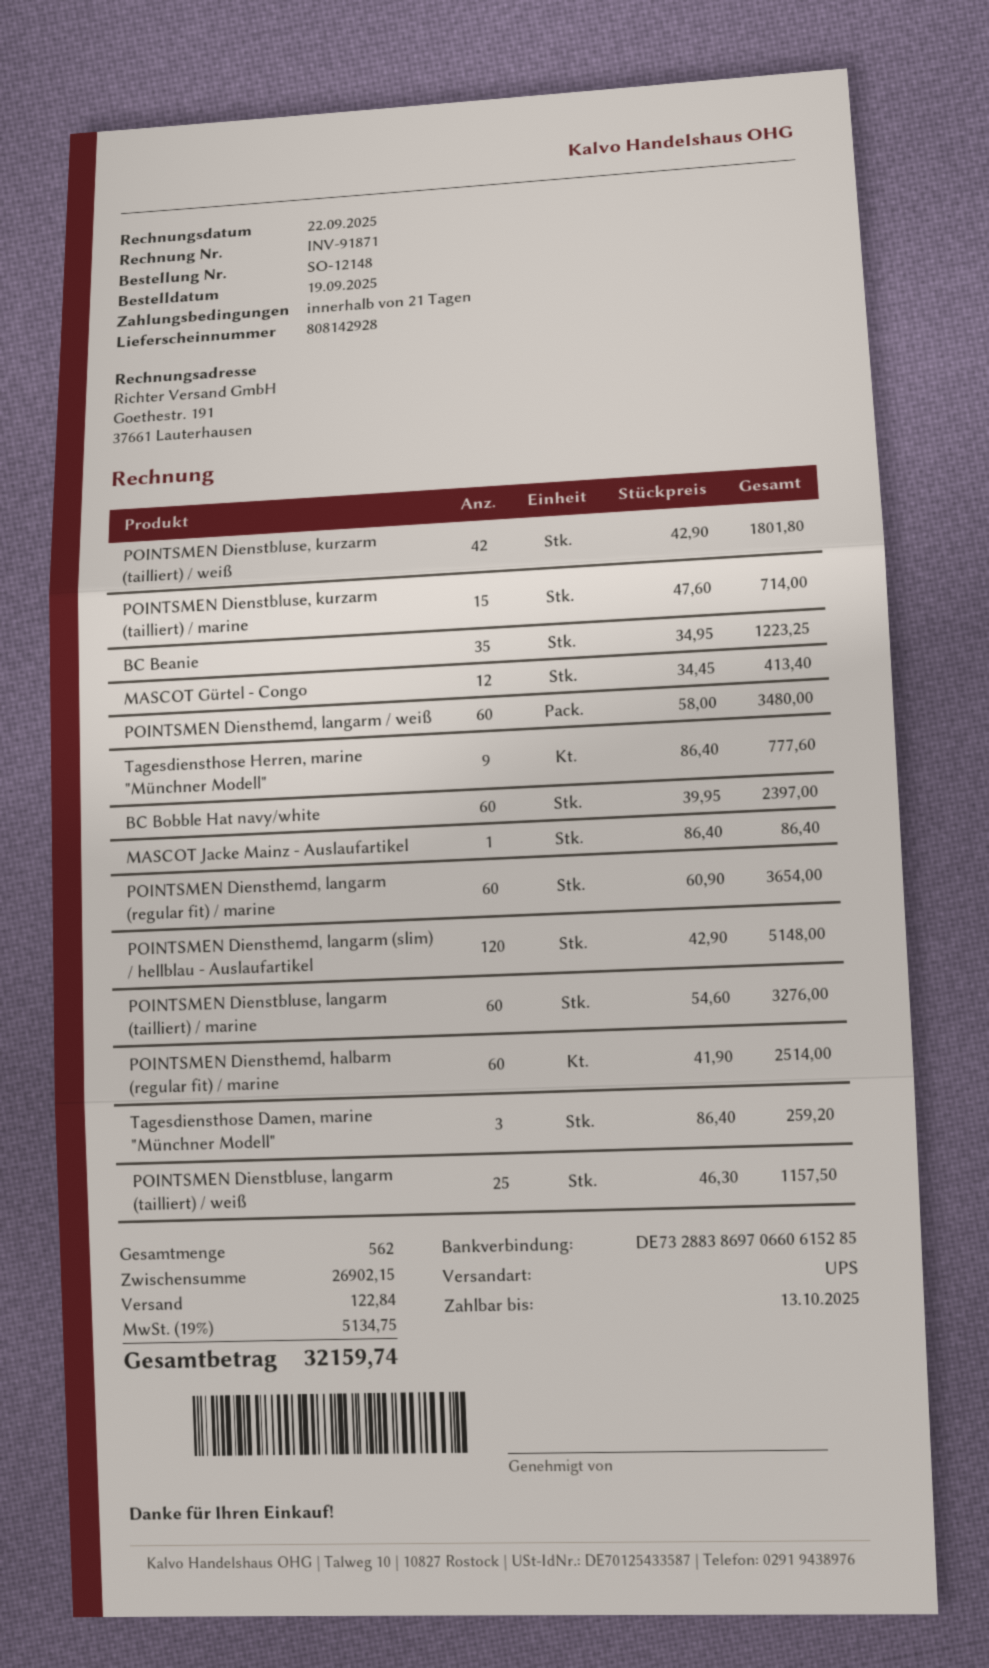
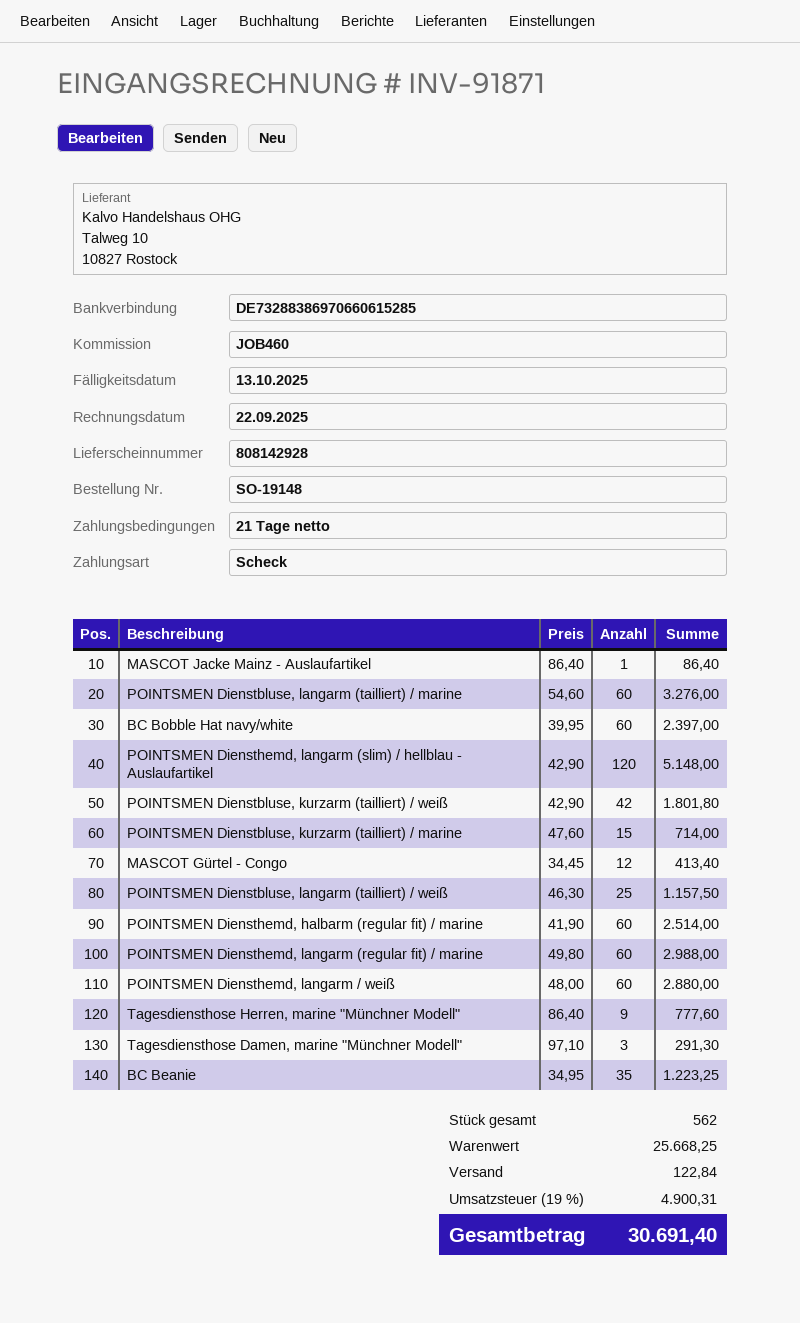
order number: SO-12148 -> SO-19148
POINTSMEN Diensthemd, langarm / weiß: 60 x 58.00 = 3480.00 -> 60 x 48.00 = 2880.00
POINTSMEN Diensthemd, langarm (regular fit) / marine: 60 x 60.90 = 3654.00 -> 60 x 49.80 = 2988.00
Tagesdiensthose Damen, marine "Münchner Modell": 3 x 86.40 = 259.20 -> 3 x 97.10 = 291.30
subtotal: 26902.15 -> 25668.25
tax: 19% = 5134.75 -> 19% = 4900.31
total: 32159.74 -> 30691.40

